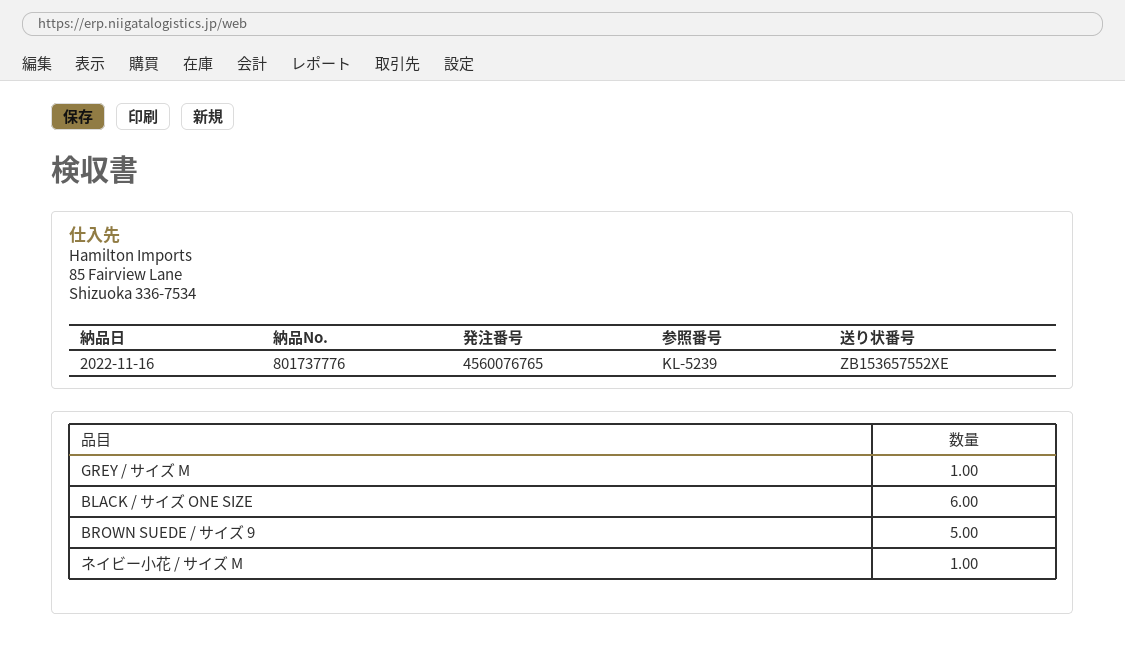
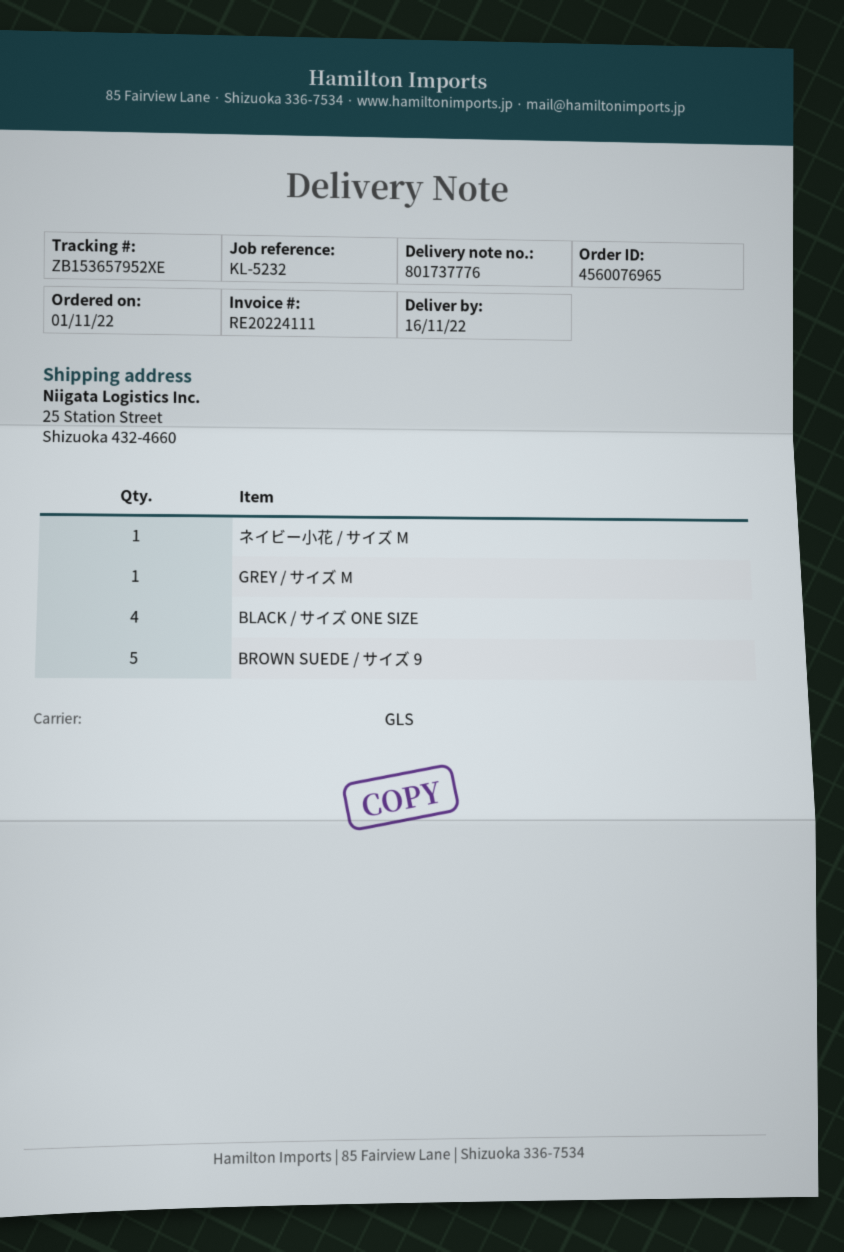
order number: 4560076765 -> 4560076965
reference: KL-5239 -> KL-5232
tracking number: ZB153657552XE -> ZB153657952XE
BLACK / サイズ ONE SIZE: 6 -> 4

